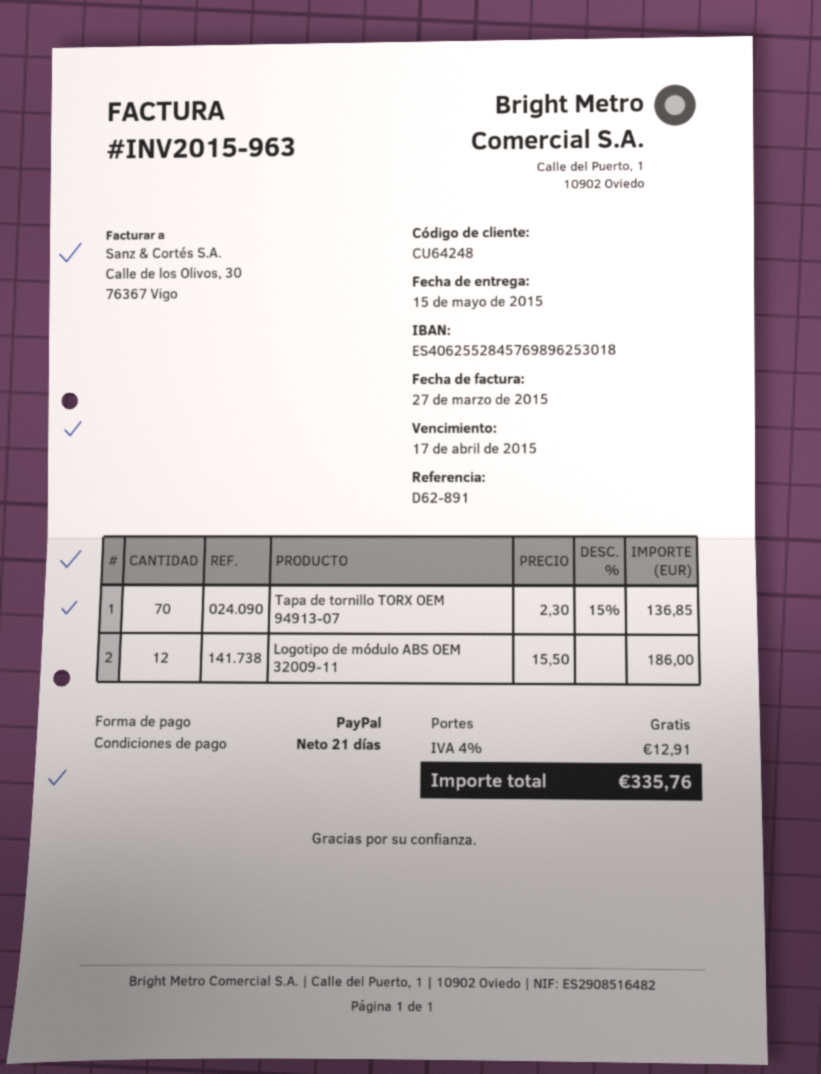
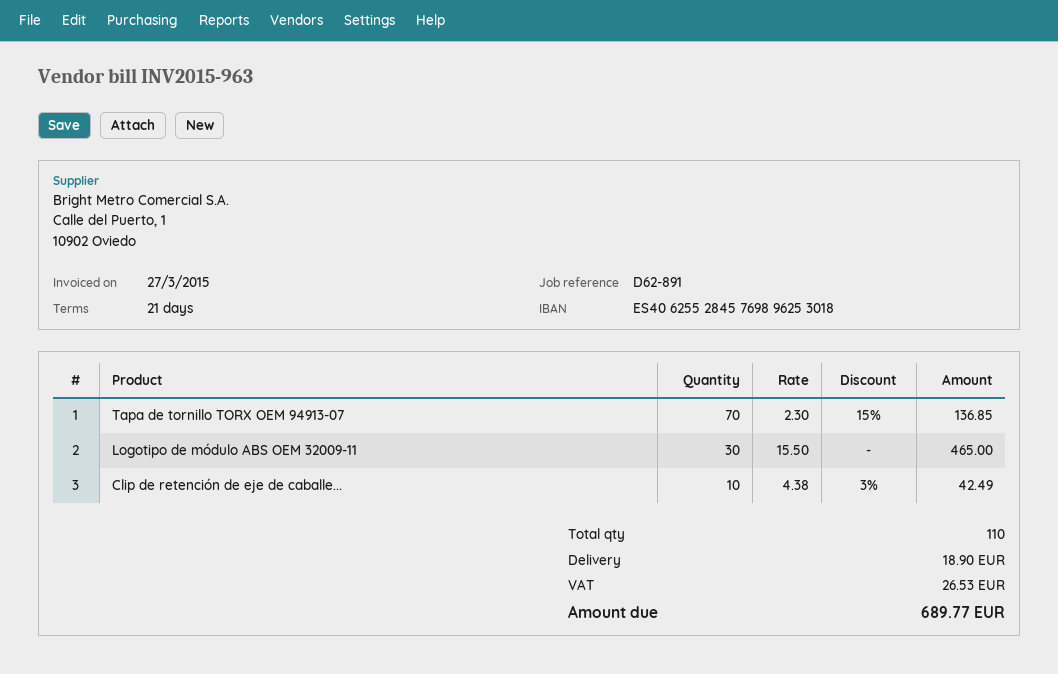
Logotipo de módulo ABS OEM 32009-11: 12 x 15.50 = 186.00 -> 30 x 15.50 = 465.00
Clip de retención de eje de caballe...: none -> 10 x 4.38 - 3% = 42.49
shipping: 0.00 -> 18.90
tax: 12.91 -> 26.53
total: 335.76 -> 689.77

